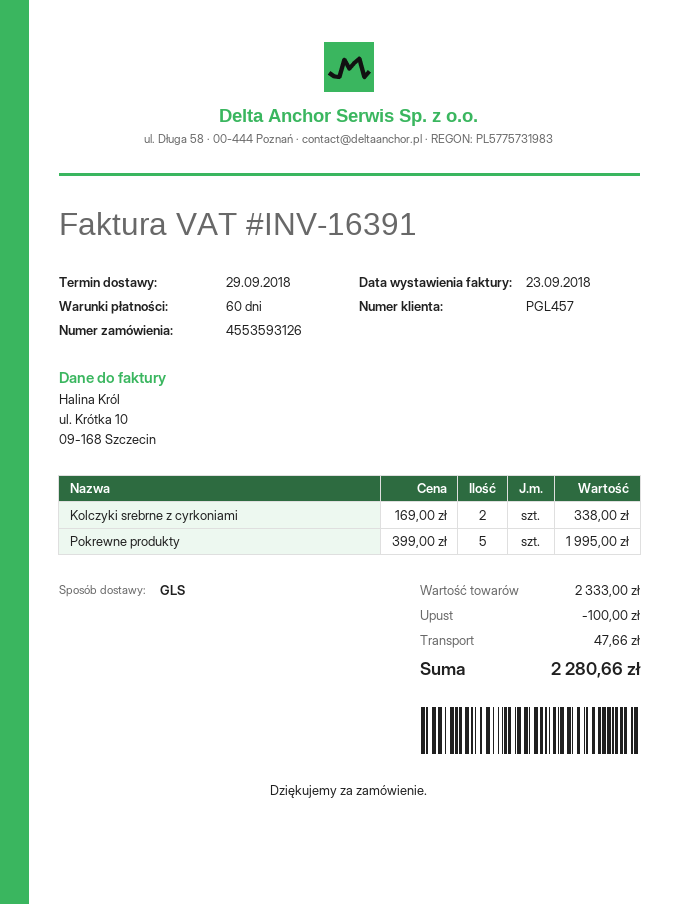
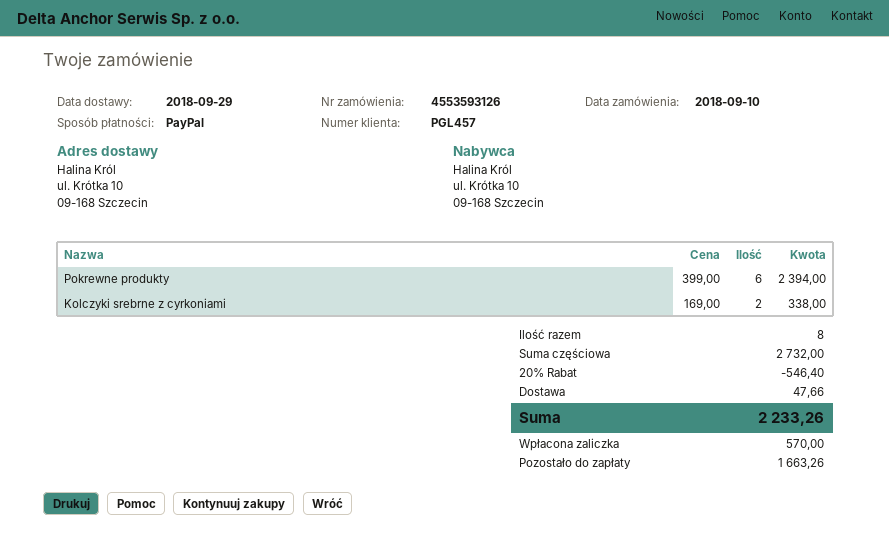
Pokrewne produkty: 5 x 399.00 = 1995.00 -> 6 x 399.00 = 2394.00
subtotal: 2333.00 -> 2732.00
discount: 100.00 -> 546.40
total: 2280.66 -> 2233.26

